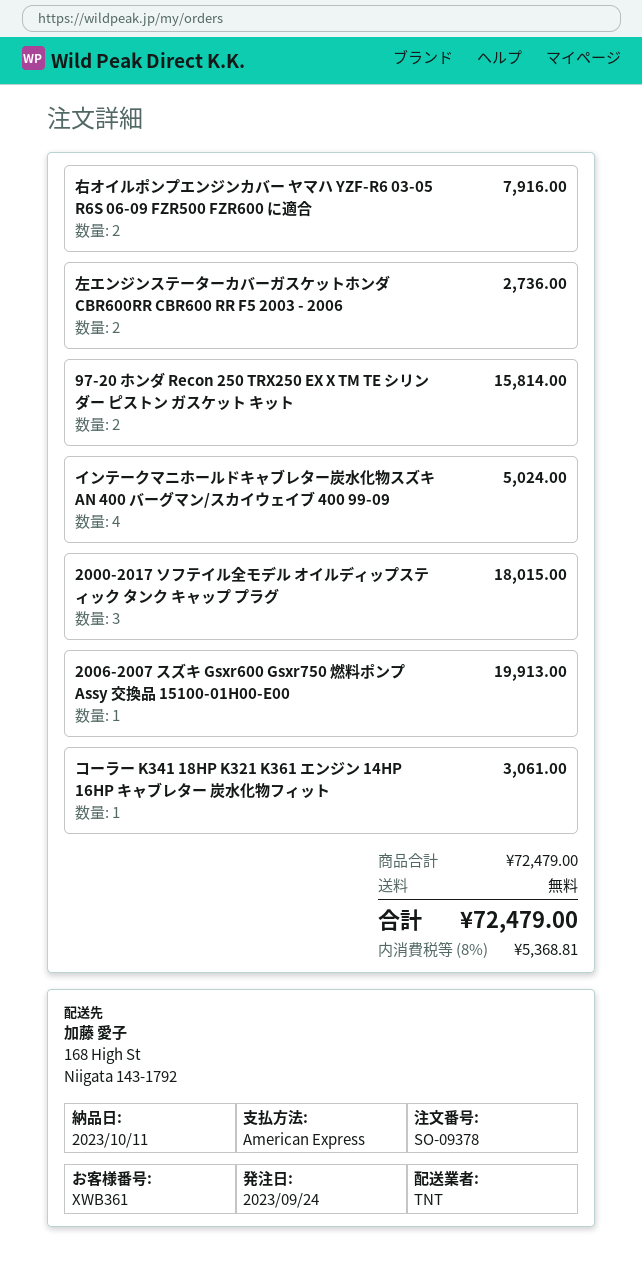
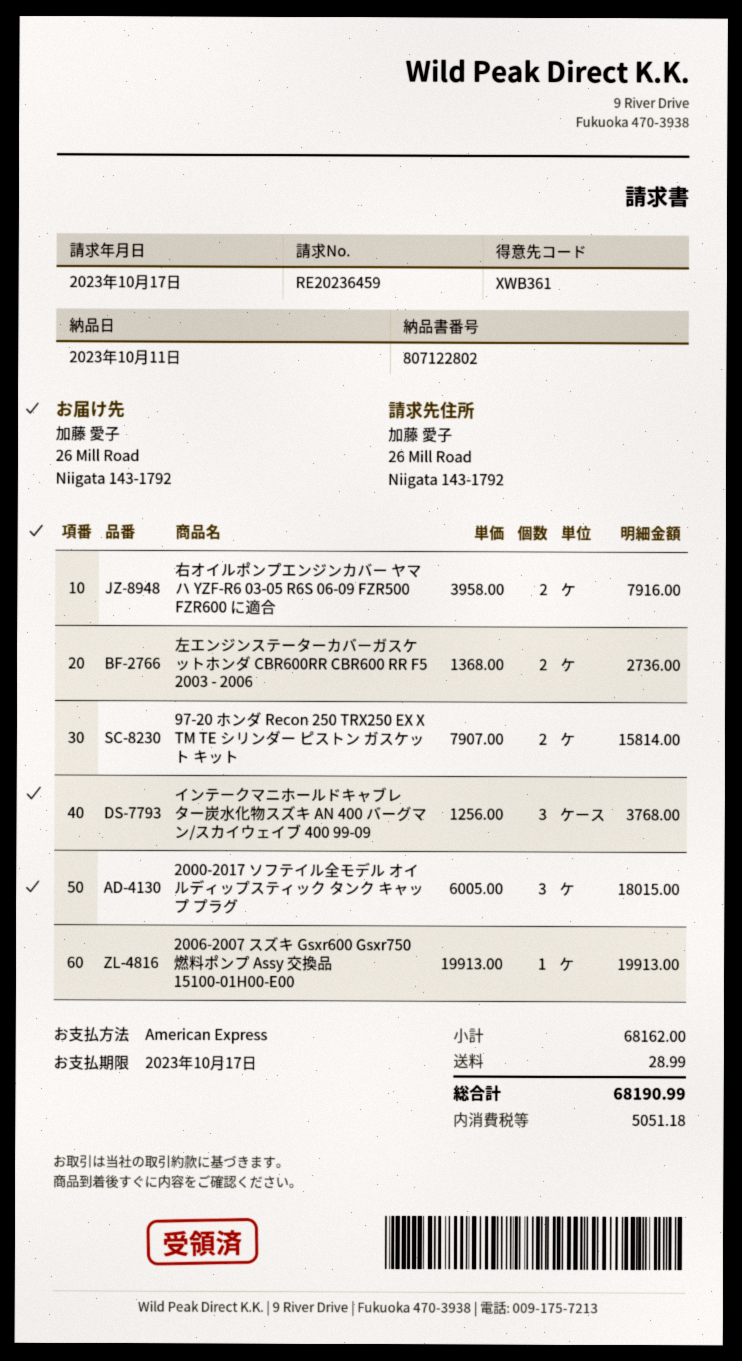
ship to: 168 High St, Niigata 143-1792 -> 26 Mill Road, Niigata 143-1792
インテークマニホールドキャブレター炭水化物スズキ AN 400 バーグマン/スカイウェイブ 400 99-09: 4 for 5024.00 -> 3 for 3768.00
コーラー K341 18HP K321 K361 エンジン 14HP 16HP キャブレター 炭水化物フィット: 1 for 3061.00 -> none
subtotal: 72479.00 -> 68162.00
shipping: 0.00 -> 28.99
tax: 5368.81 -> 5051.18
total: 72479.00 -> 68190.99

